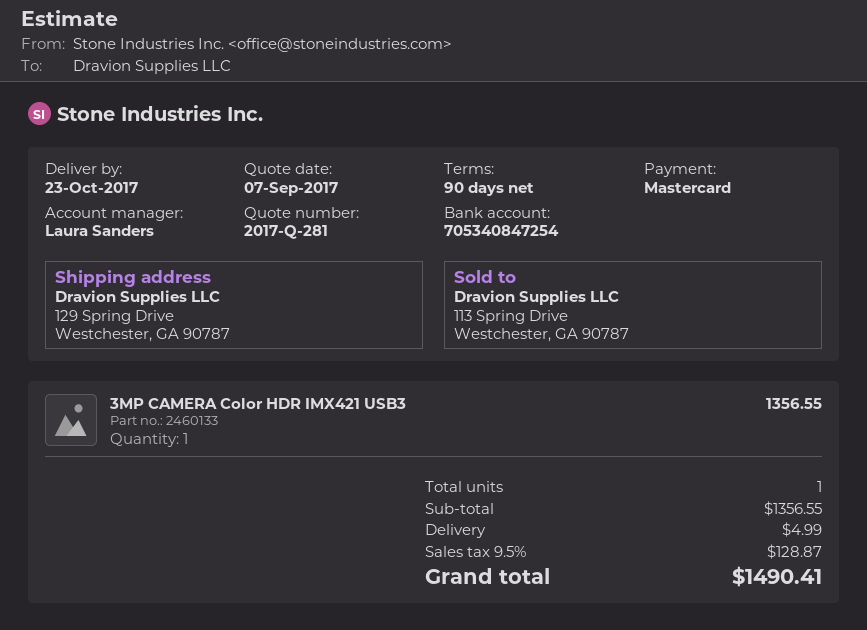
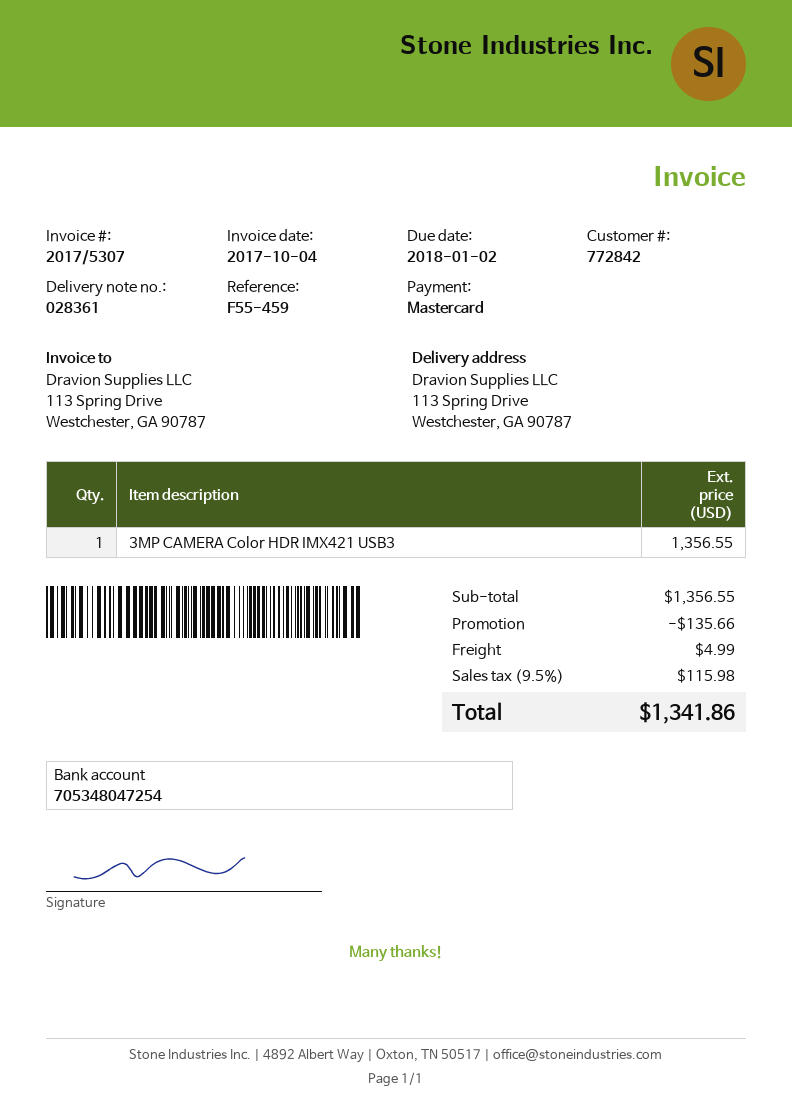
bank account: 705340847254 -> 705348047254
ship to: 129 Spring Drive, Westchester, GA 90787 -> 113 Spring Drive, Westchester, GA 90787
discount: none -> 135.66
tax: 9.5% = 128.87 -> 9.5% = 115.98
total: 1490.41 -> 1341.86

